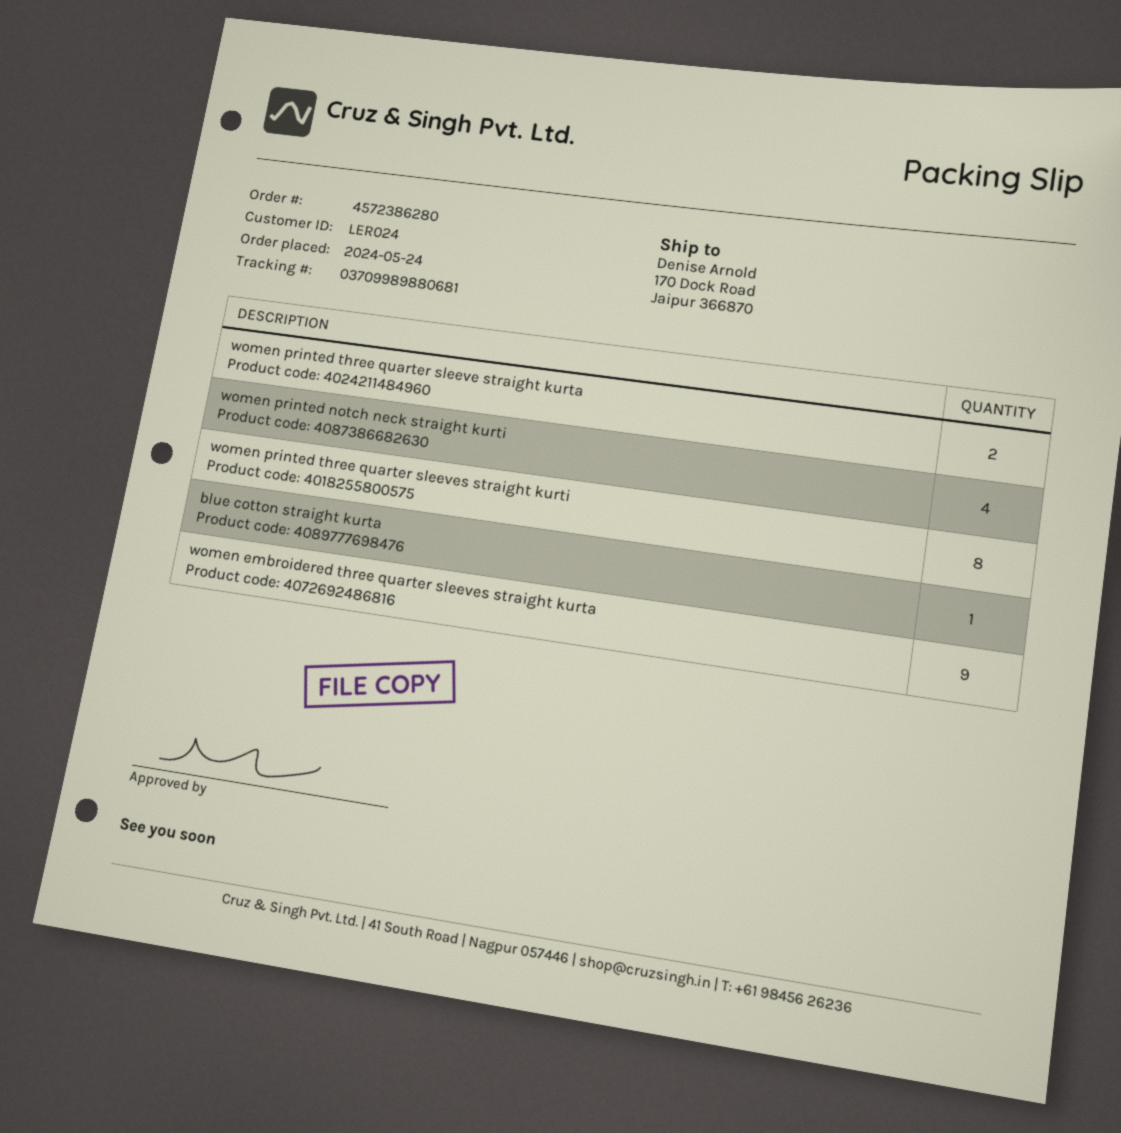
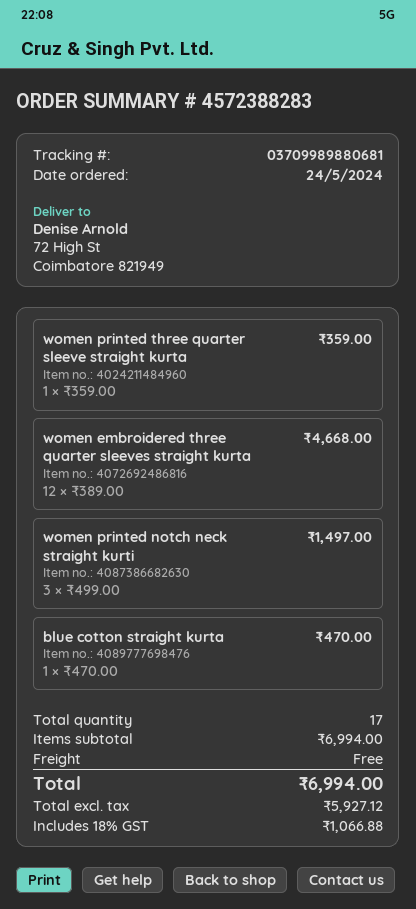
order number: 4572386280 -> 4572388283
ship to: 170 Dock Road, Jaipur 366870 -> 72 High St, Coimbatore 821949
women printed three quarter sleeve straight kurta: 2 -> 1
women printed notch neck straight kurti: 4 -> 3
women printed three quarter sleeves straight kurti: 8 -> none
women embroidered three quarter sleeves straight kurta: 9 -> 12

